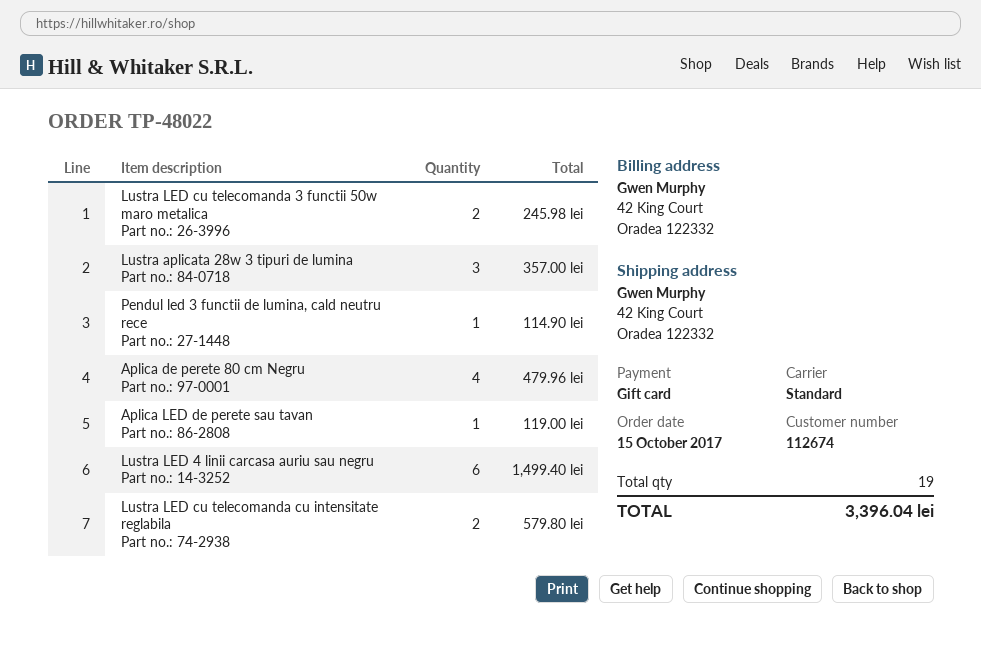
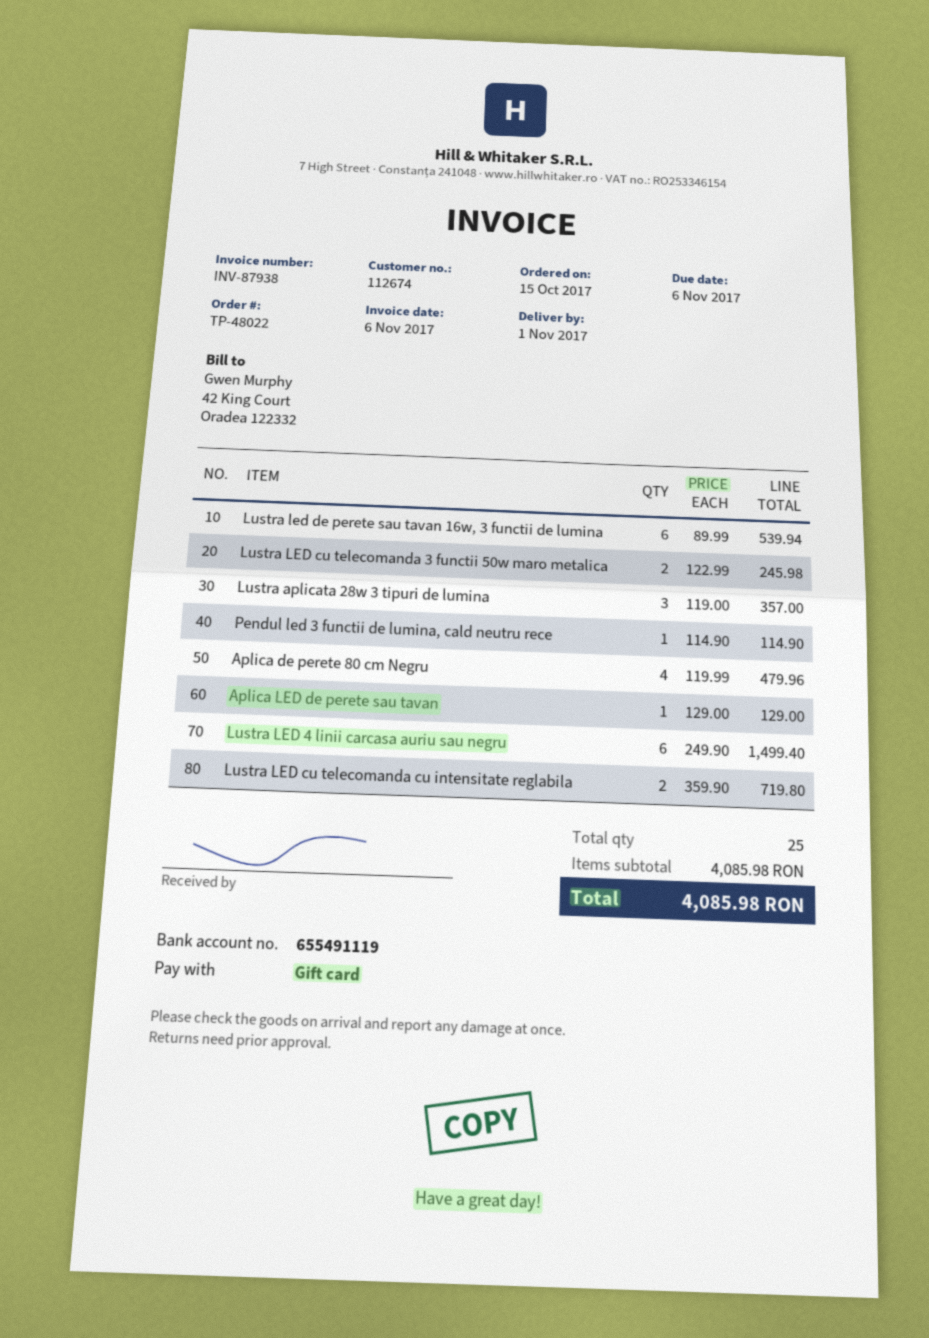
Aplica LED de perete sau tavan: 1 for 119.00 -> 1 for 129.00
Lustra LED cu telecomanda cu intensitate reglabila: 2 for 579.80 -> 2 for 719.80
Lustra led de perete sau tavan 16w, 3 functii de lumina: none -> 6 for 539.94
total quantity: 19 -> 25
total: 3396.04 -> 4085.98

